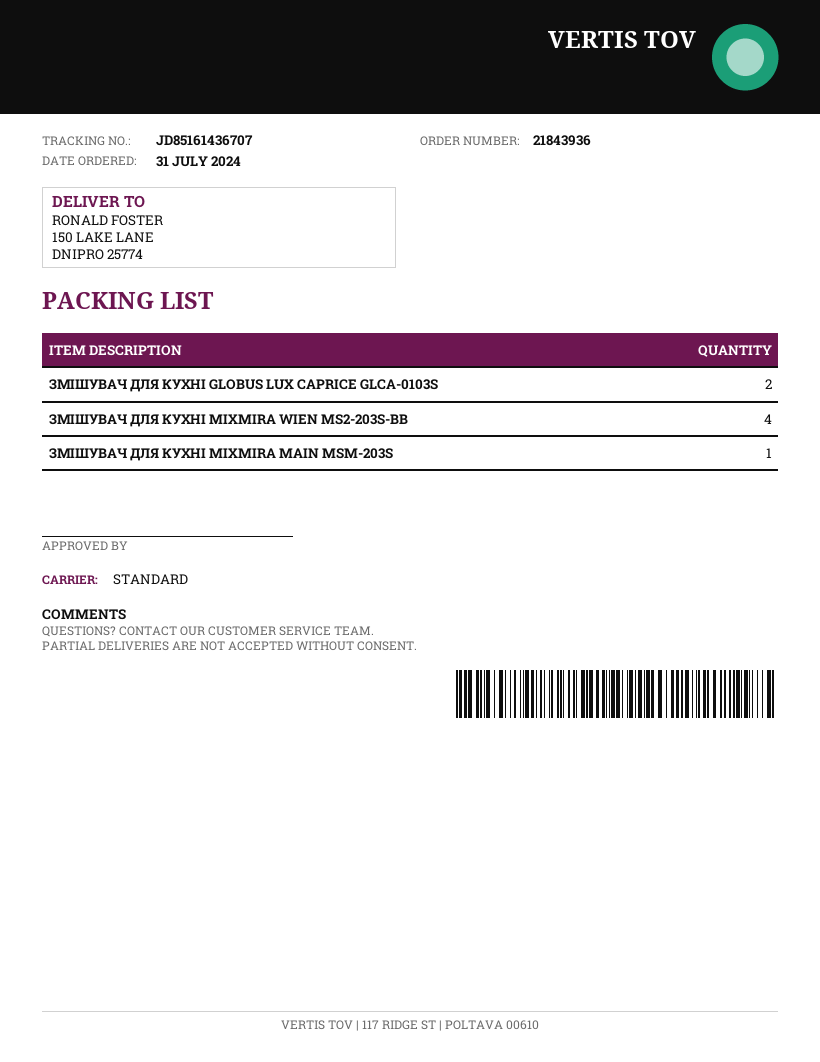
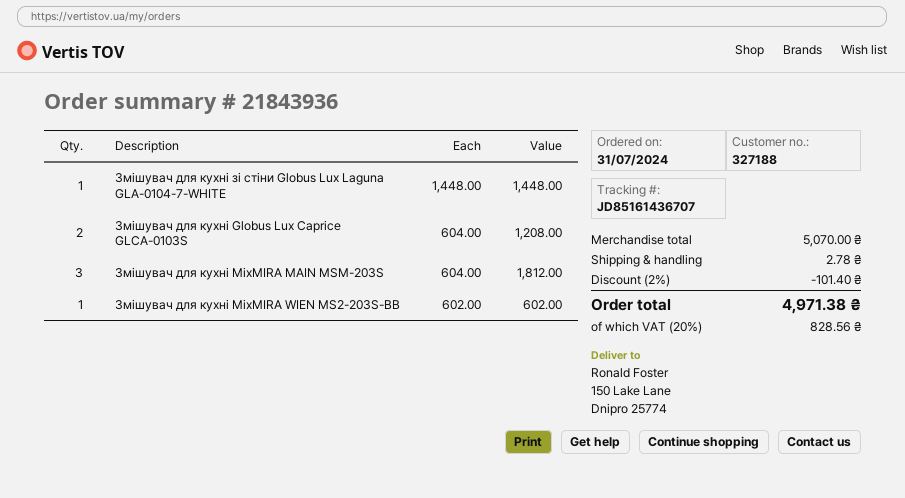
ЗМІШУВАЧ ДЛЯ КУХНІ MIXMIRA WIEN MS2-203S-BB: 4 -> 1
ЗМІШУВАЧ ДЛЯ КУХНІ MIXMIRA MAIN MSM-203S: 1 -> 3
Змішувач для кухні зі стіни Globus Lux Laguna GLA-0104-7-WHITE: none -> 1

